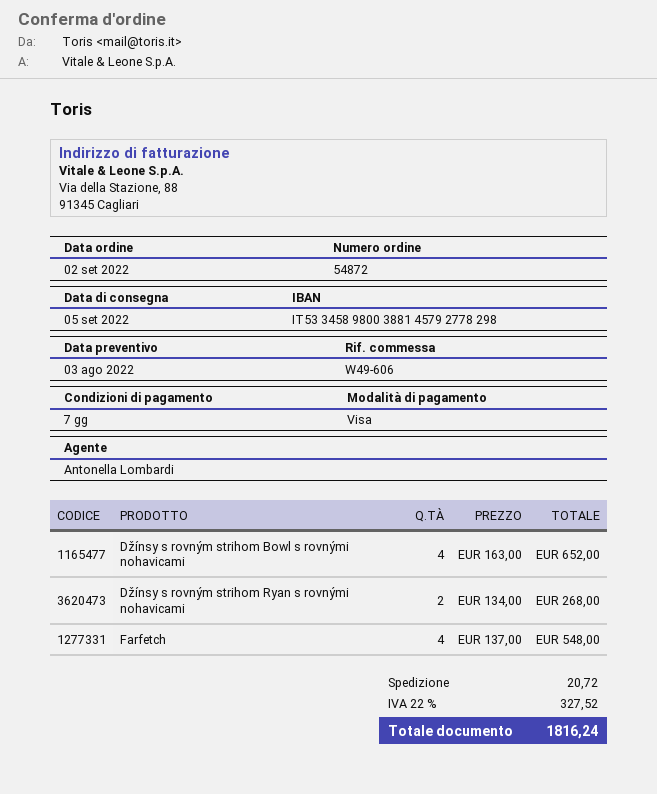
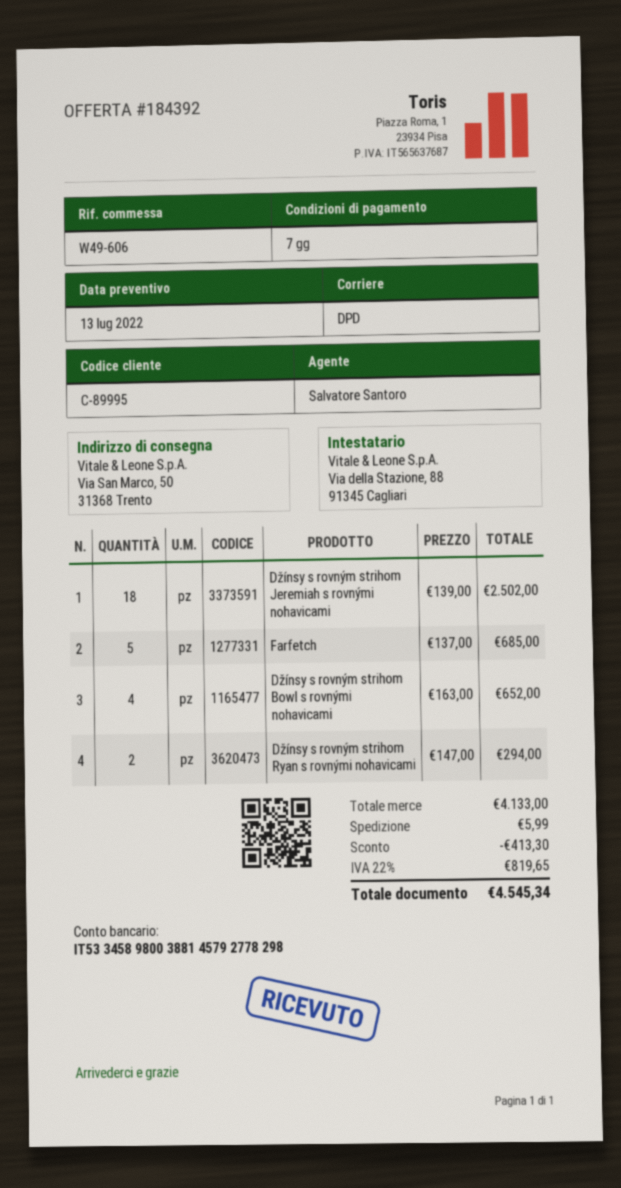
quote date: 2022-08-03 -> 2022-07-13
sales rep: Antonella Lombardi -> Salvatore Santoro
Džínsy s rovným strihom Ryan s rovnými nohavicami: 2 x 134.00 = 268.00 -> 2 x 147.00 = 294.00
Farfetch: 4 x 137.00 = 548.00 -> 5 x 137.00 = 685.00
Džínsy s rovným strihom Jeremiah s rovnými nohavicami: none -> 18 x 139.00 = 2502.00
discount: none -> 413.30
shipping: 20.72 -> 5.99
tax: 22% = 327.52 -> 22% = 819.65
total: 1816.24 -> 4545.34

